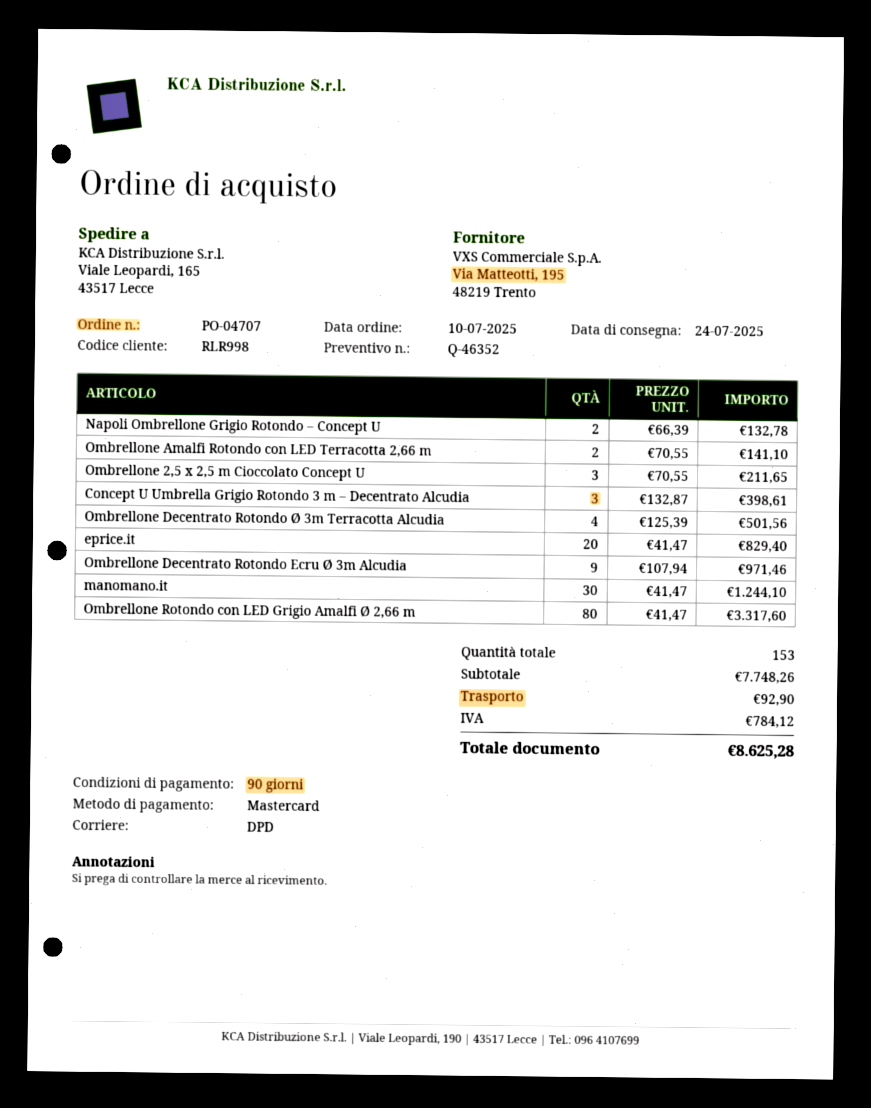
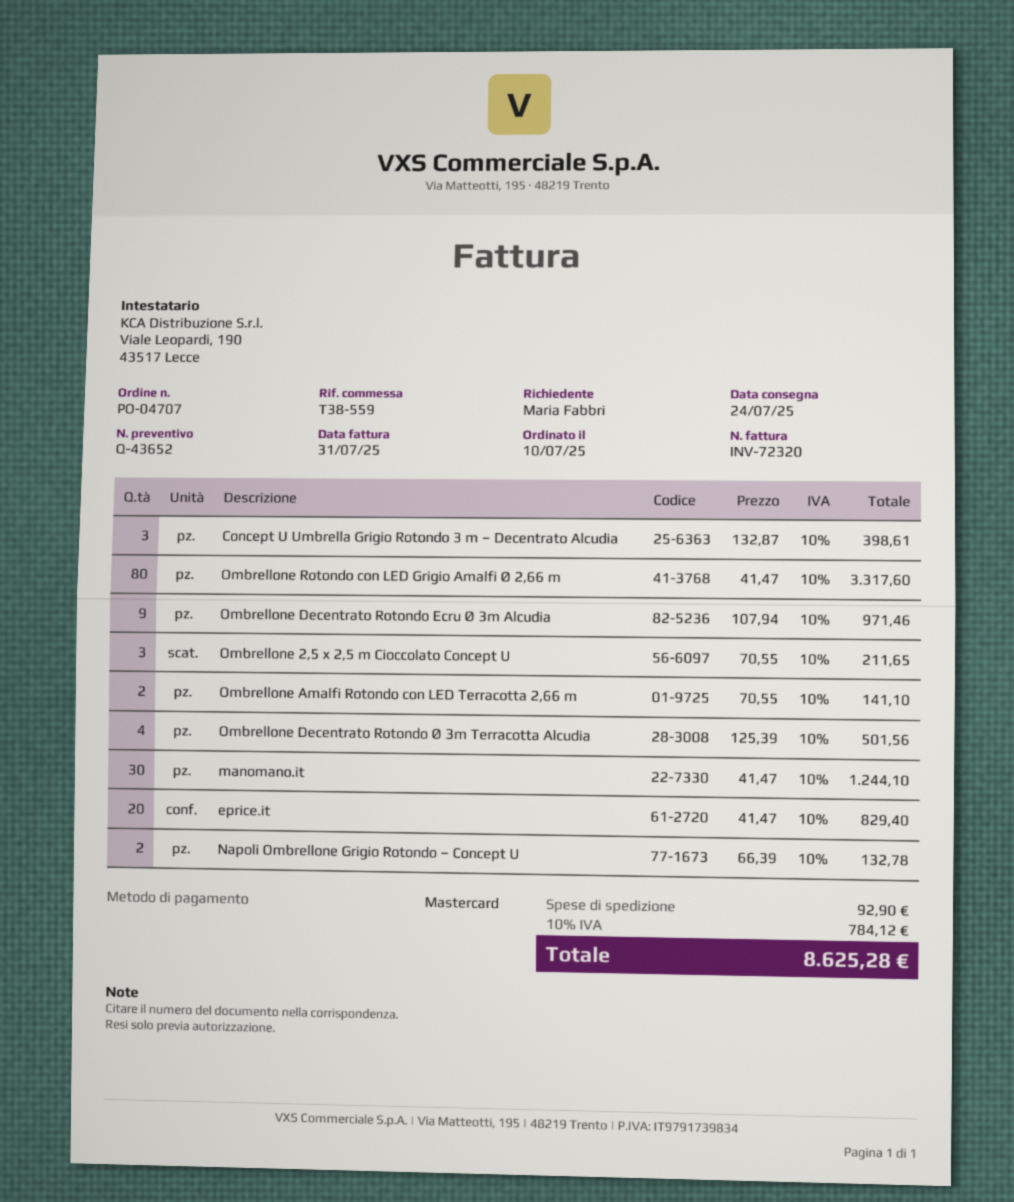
quote number: Q-46352 -> Q-43652

